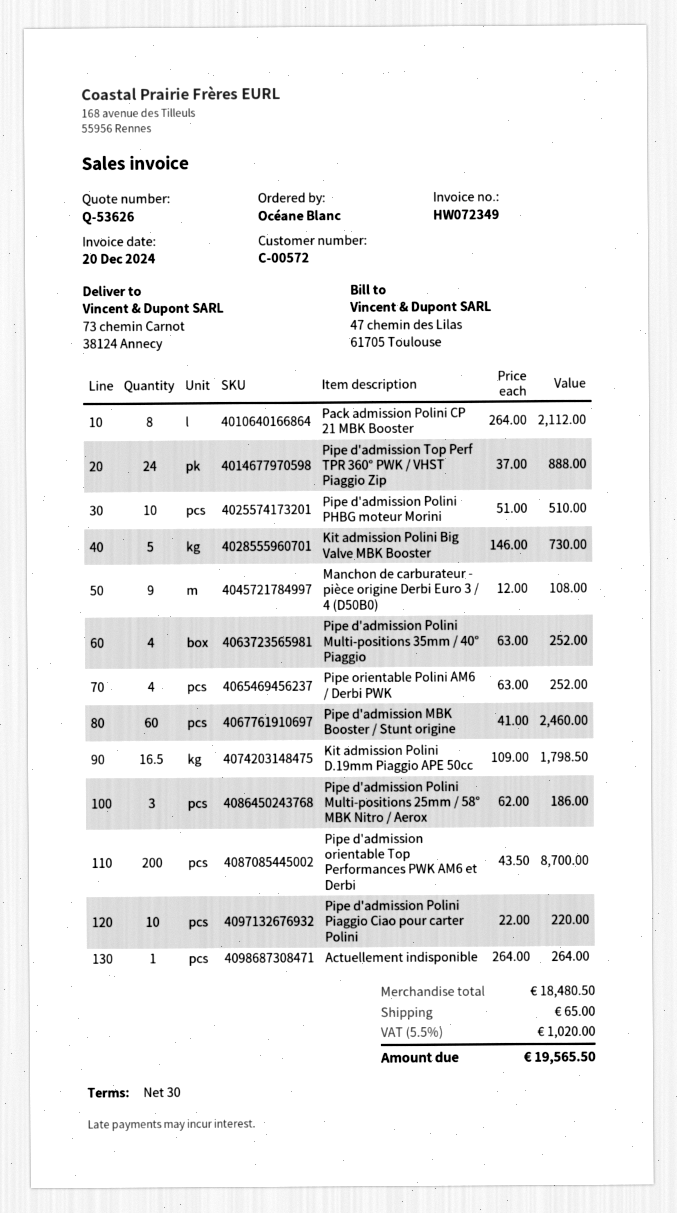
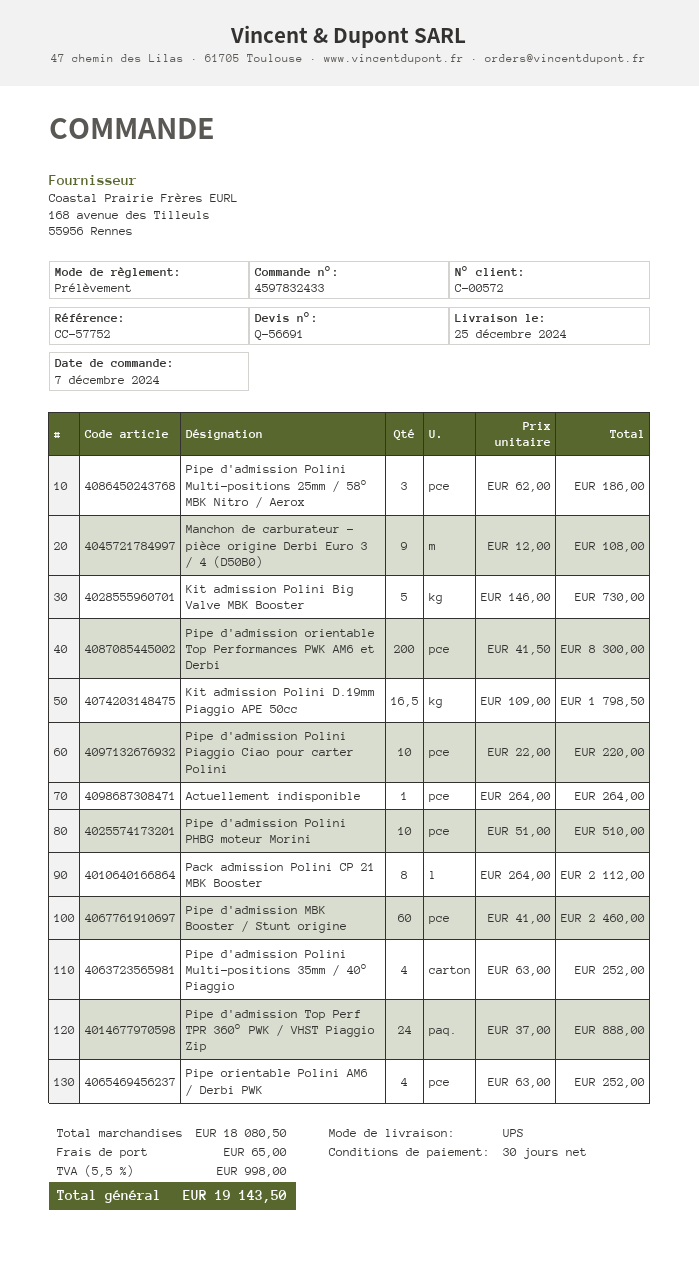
quote number: Q-53626 -> Q-56691
Pipe d'admission orientable Top Performances PWK AM6 et Derbi: 200 x 43.50 = 8700.00 -> 200 x 41.50 = 8300.00
subtotal: 18480.50 -> 18080.50
tax: 5.5% = 1020.00 -> 5.5% = 998.00
total: 19565.50 -> 19143.50

